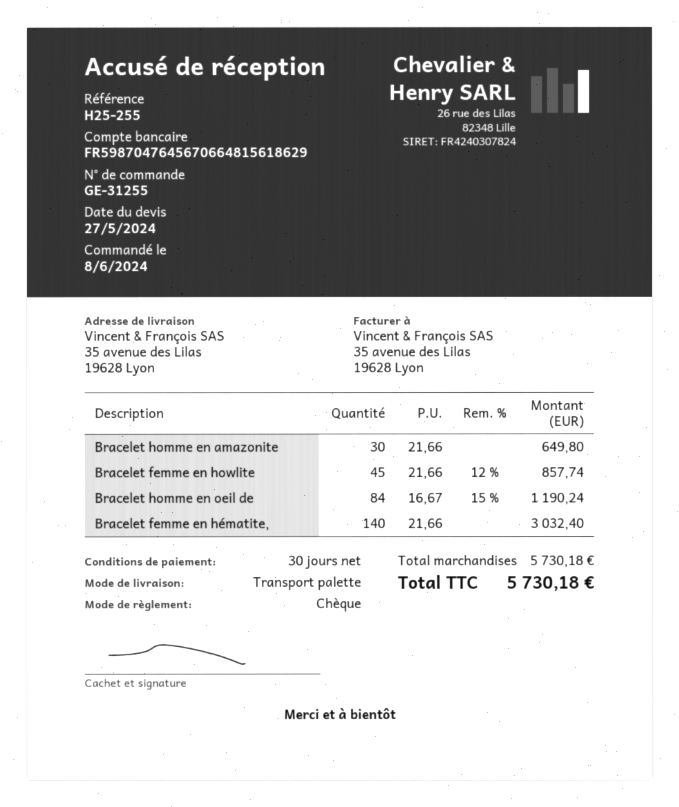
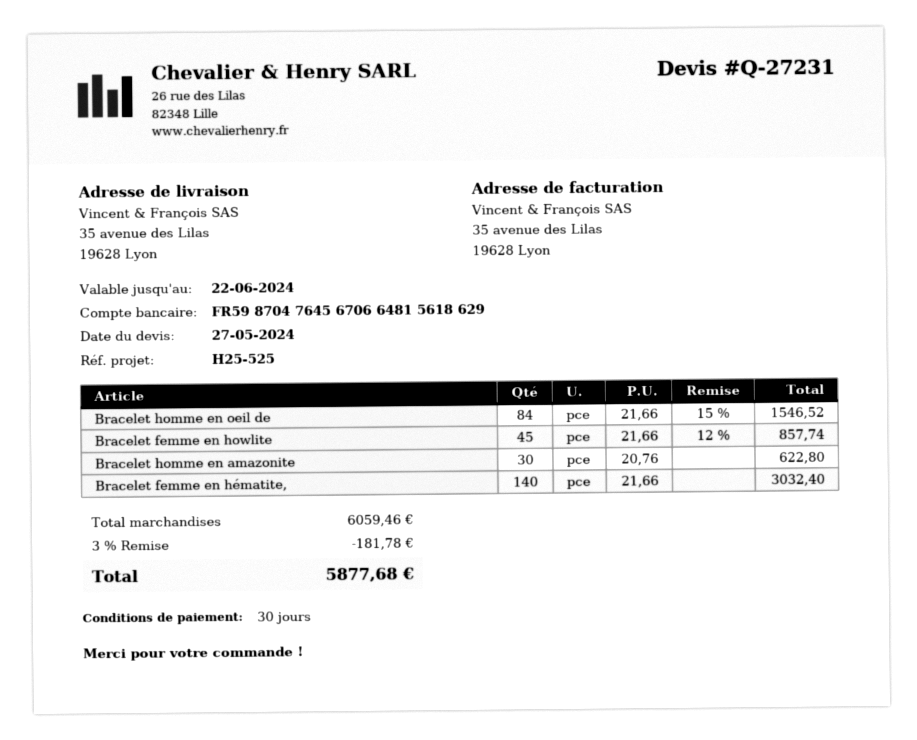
reference: H25-255 -> H25-525
Bracelet homme en amazonite: 30 x 21.66 = 649.80 -> 30 x 20.76 = 622.80
Bracelet homme en oeil de: 84 x 16.67 - 15% = 1190.24 -> 84 x 21.66 - 15% = 1546.52
subtotal: 5730.18 -> 6059.46
discount: none -> 3% = 181.78
total: 5730.18 -> 5877.68

